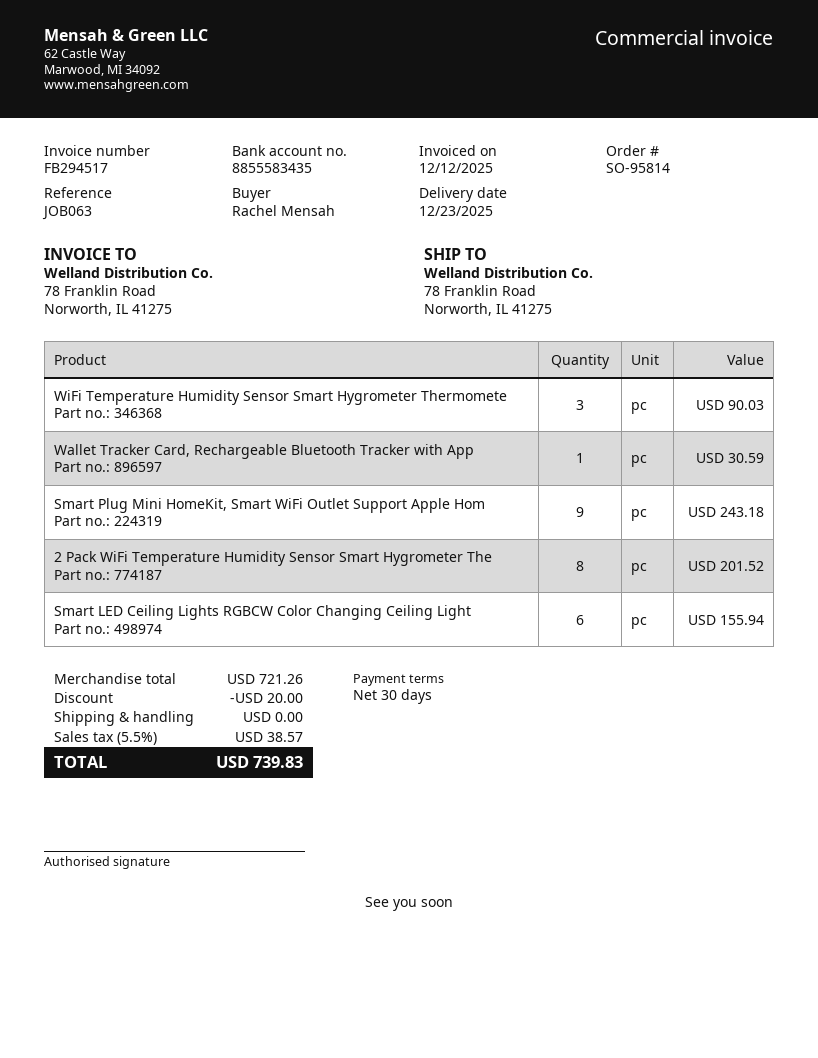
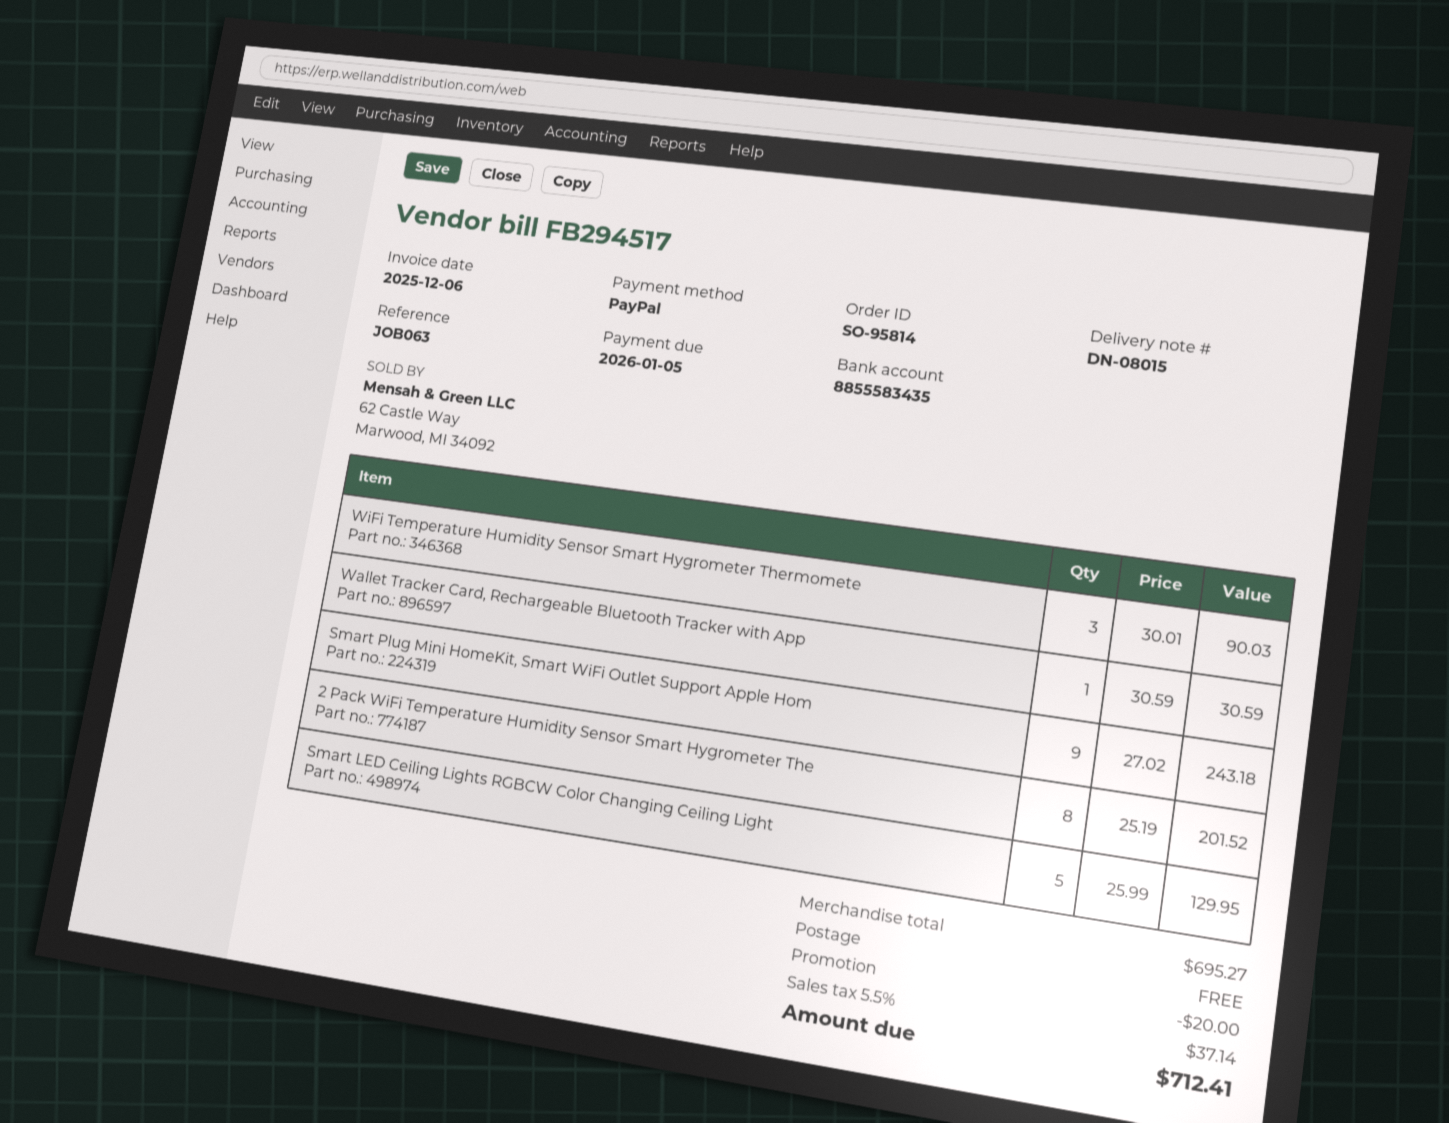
invoice date: 2025-12-12 -> 2025-12-06
Smart LED Ceiling Lights RGBCW Color Changing Ceiling Light: 6 for 155.94 -> 5 for 129.95
subtotal: 721.26 -> 695.27
tax: 5.5% = 38.57 -> 5.5% = 37.14
total: 739.83 -> 712.41

